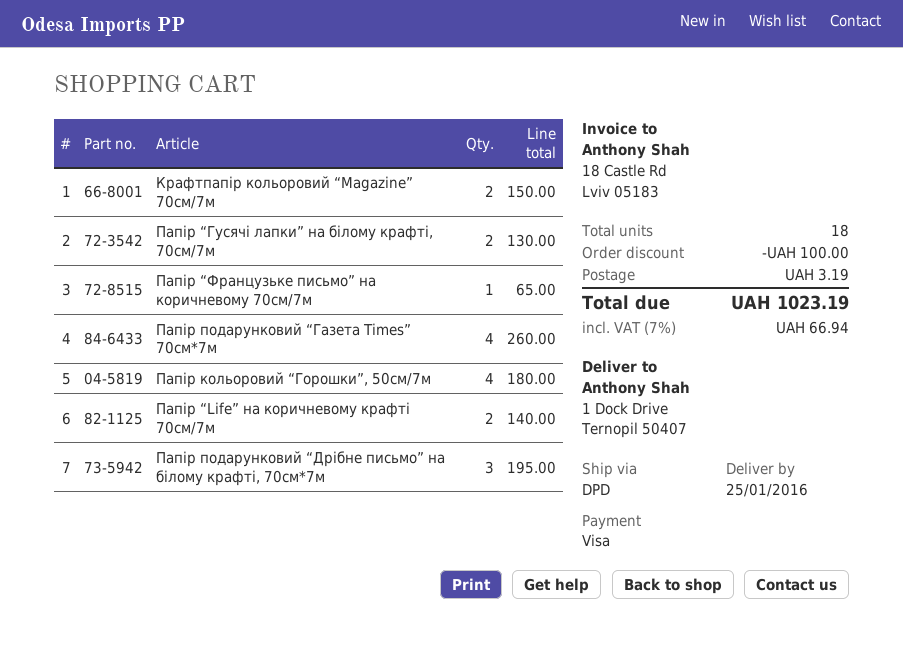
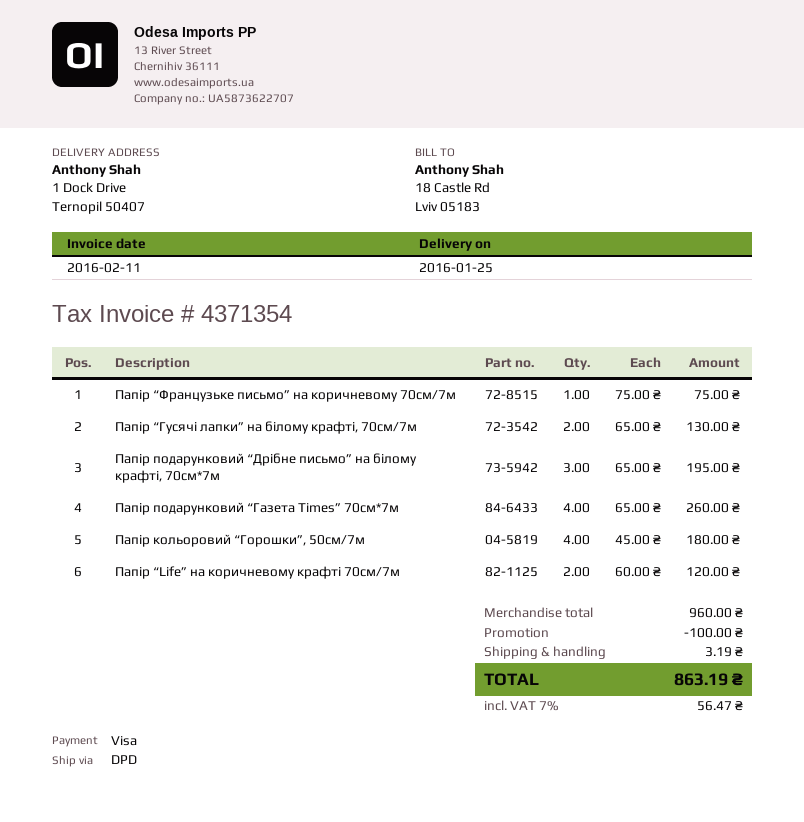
Крафтпапір кольоровий “Magazine” 70см/7м: 2 for 150.00 -> none
Папір “Французьке письмо” на коричневому 70см/7м: 1 for 65.00 -> 1 for 75.00
Папір “Life” на коричневому крафті 70см/7м: 2 for 140.00 -> 2 for 120.00
tax: 7% = 66.94 -> 7% = 56.47
total: 1023.19 -> 863.19

